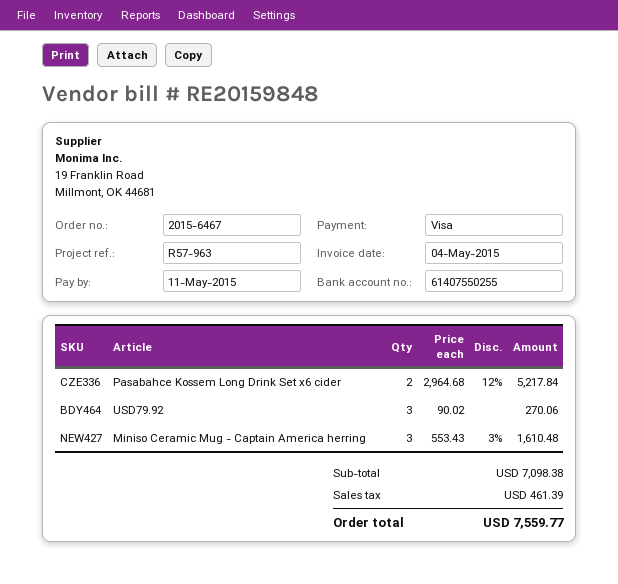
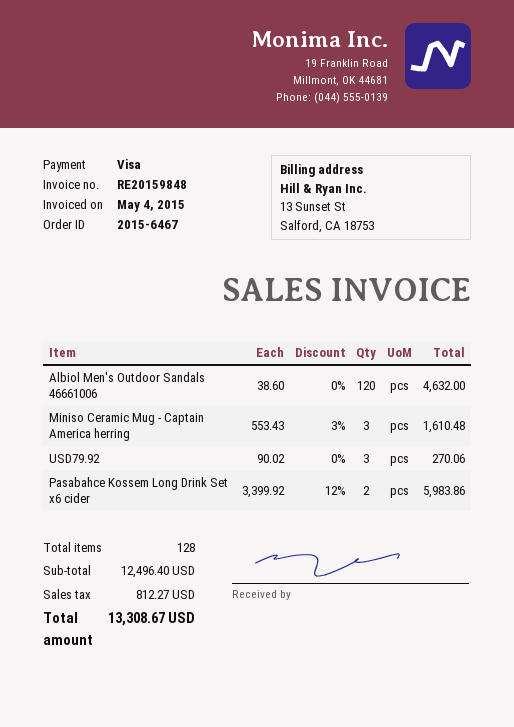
Pasabahce Kossem Long Drink Set x6 cider: 2 x 2964.68 - 12% = 5217.84 -> 2 x 3399.92 - 12% = 5983.86
Albiol Men's Outdoor Sandals 46661006: none -> 120 x 38.60 = 4632.00
subtotal: 7098.38 -> 12496.40
tax: 461.39 -> 812.27
total: 7559.77 -> 13308.67

